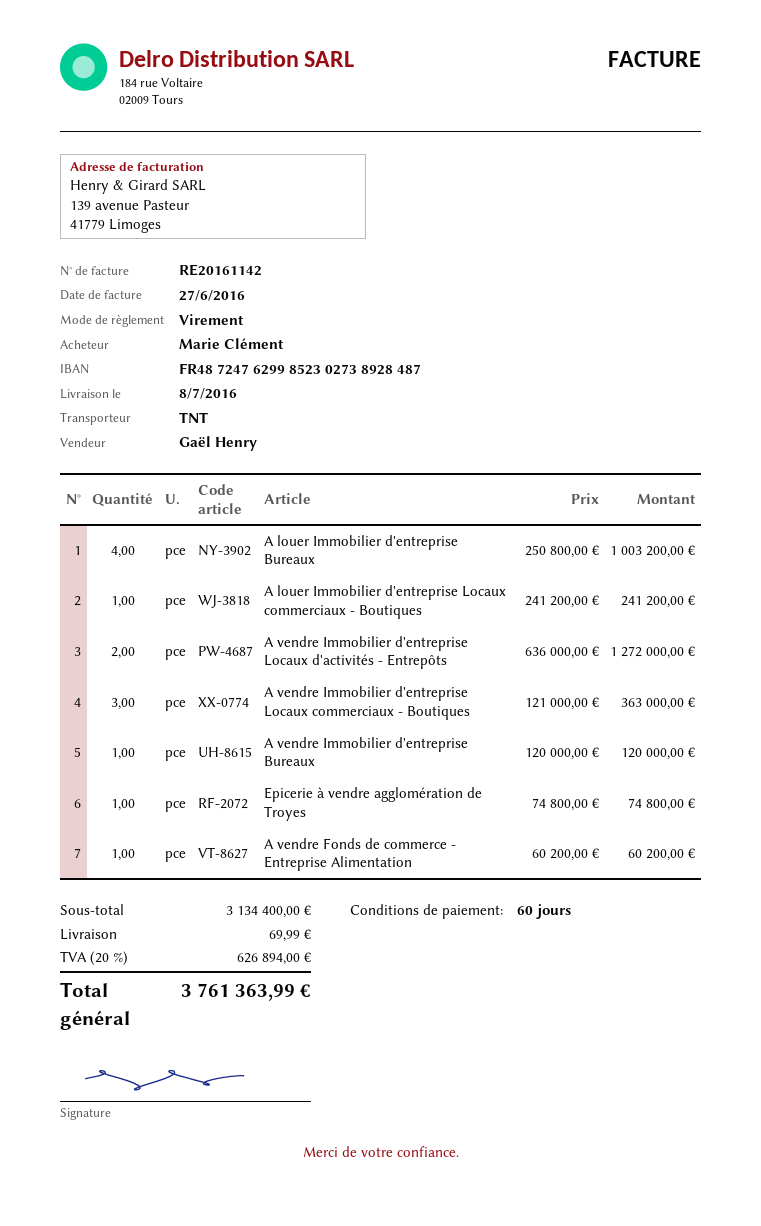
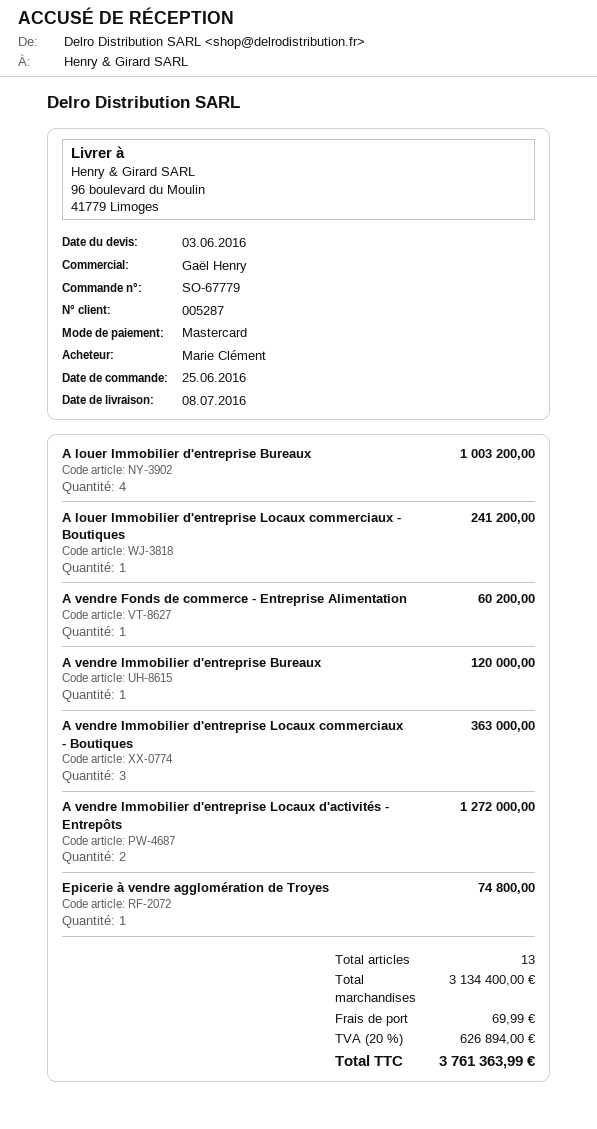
payment method: bank transfer -> Mastercard

